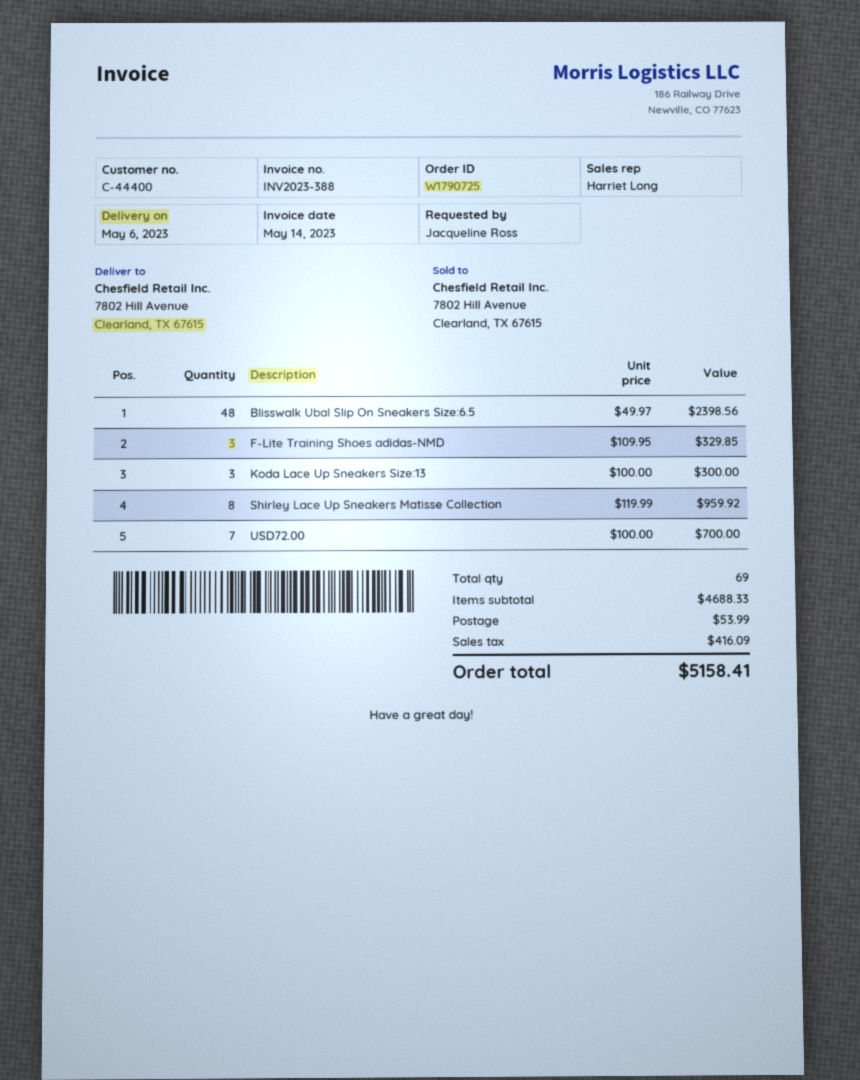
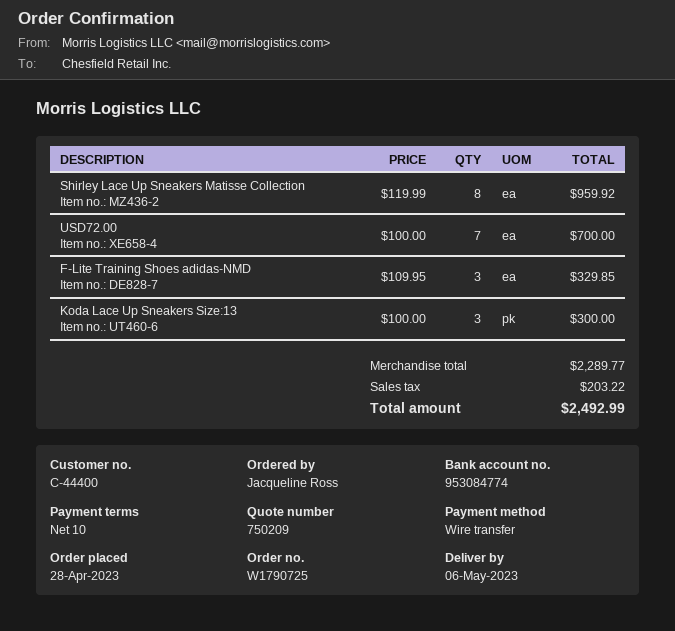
Blisswalk Ubal Slip On Sneakers Size:6.5: 48 x 49.97 = 2398.56 -> none
subtotal: 4688.33 -> 2289.77
shipping: 53.99 -> none
tax: 416.09 -> 203.22
total: 5158.41 -> 2492.99

